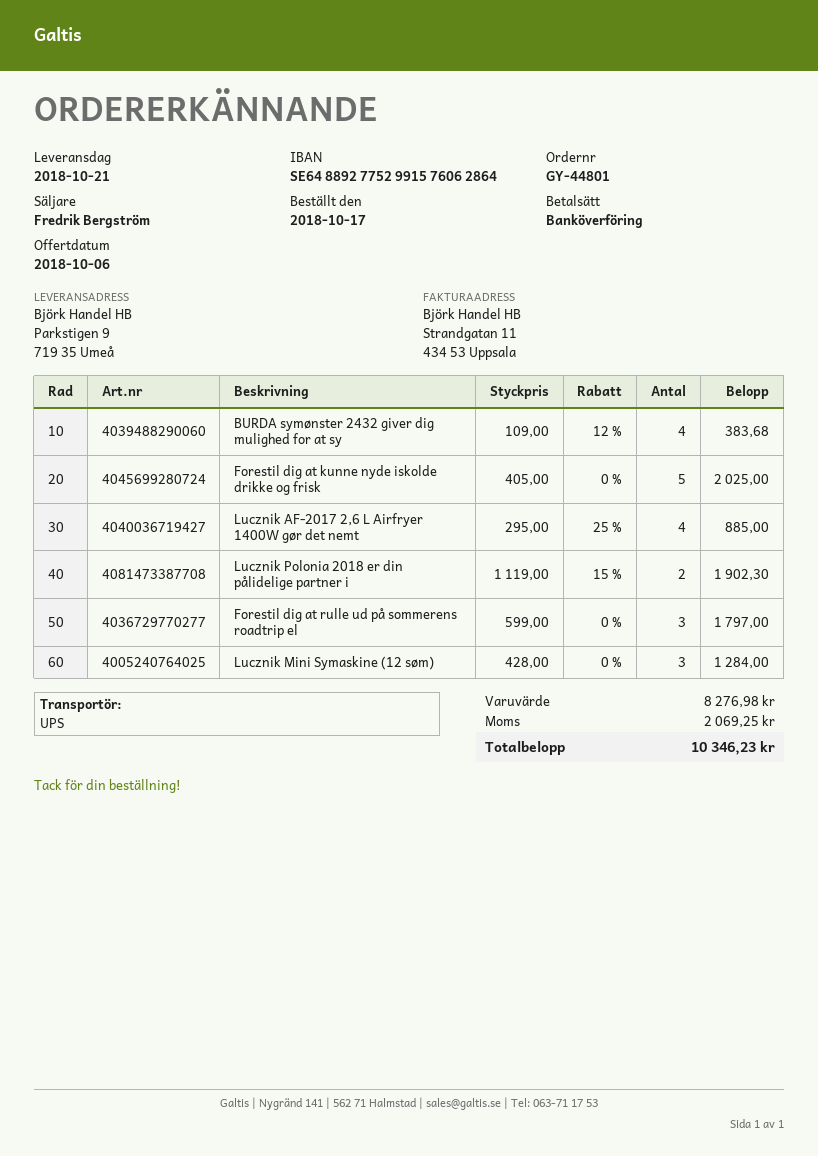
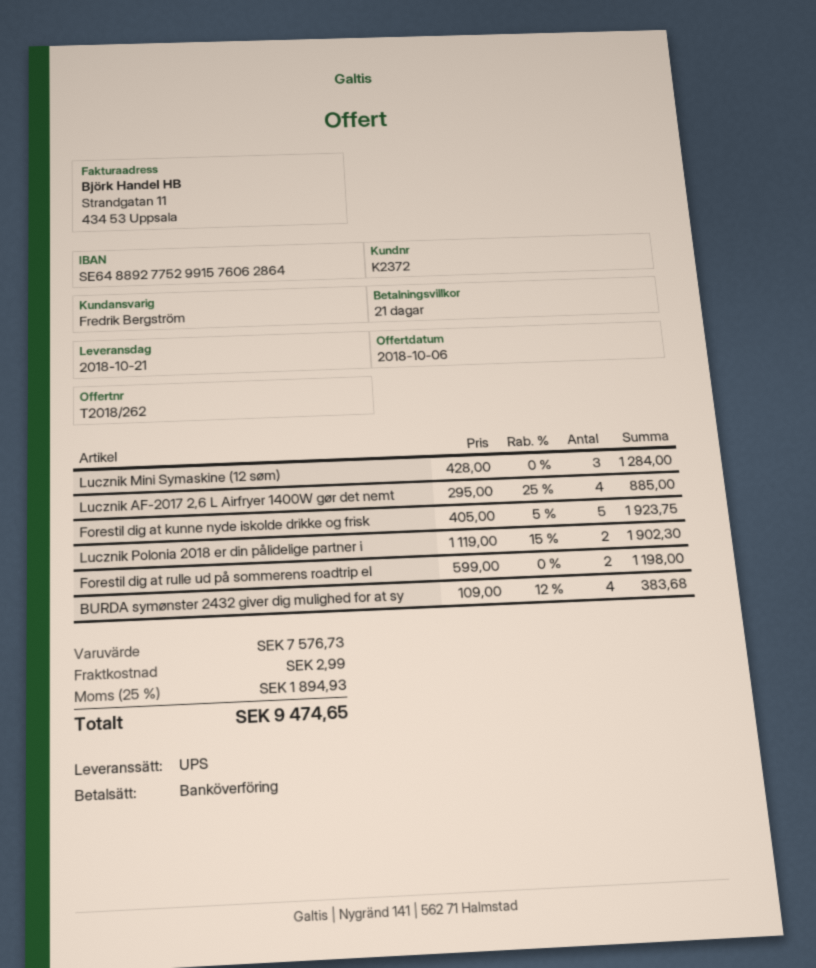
Forestil dig at kunne nyde iskolde drikke og frisk: 5 x 405.00 = 2025.00 -> 5 x 405.00 - 5% = 1923.75
Forestil dig at rulle ud på sommerens roadtrip el: 3 x 599.00 = 1797.00 -> 2 x 599.00 = 1198.00
subtotal: 8276.98 -> 7576.73
shipping: none -> 2.99
tax: 2069.25 -> 1894.93
total: 10346.23 -> 9474.65

